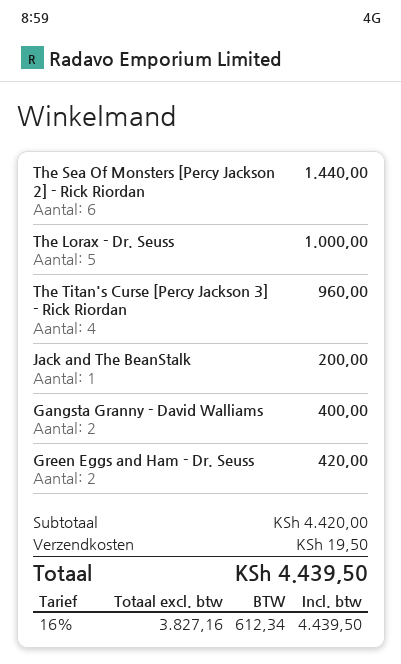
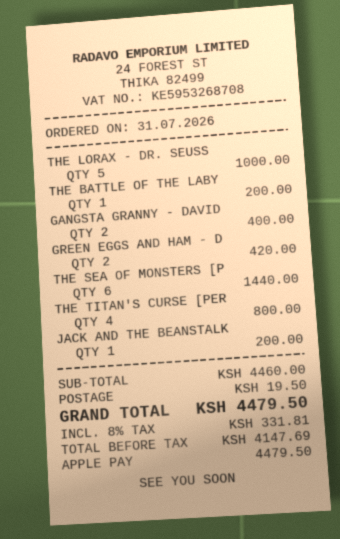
The Titan's Curse [Percy Jackson 3] - Rick Riordan: 4 for 960.00 -> 4 for 800.00
THE BATTLE OF THE LABY: none -> 1 for 200.00
subtotal: 4420.00 -> 4460.00
net: 3827.16 -> 4147.69
tax: 16% = 612.34 -> 8% = 331.81
total: 4439.50 -> 4479.50

